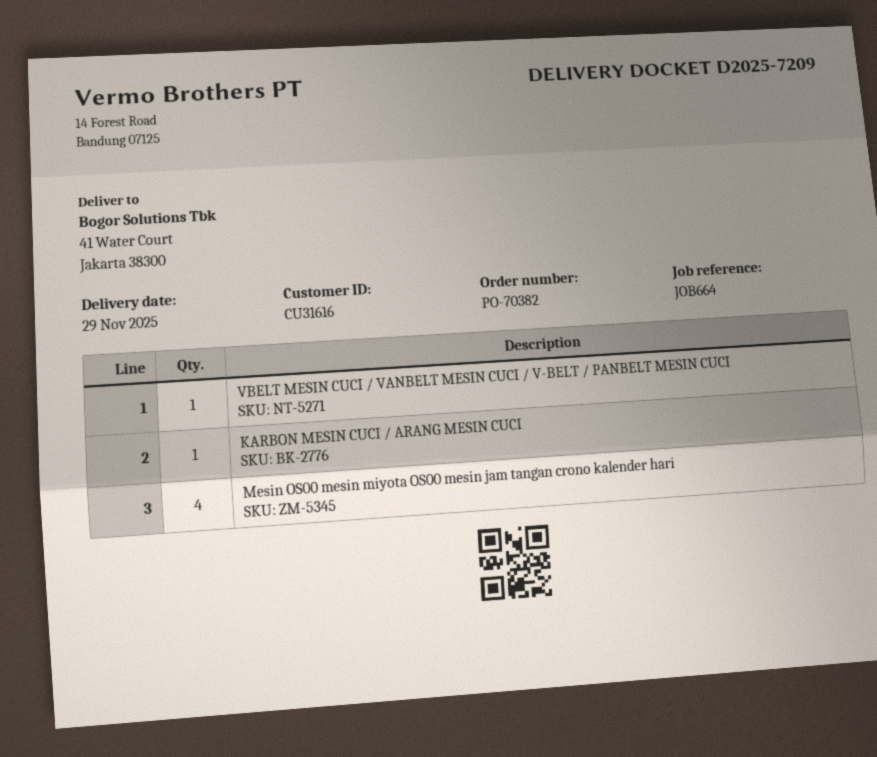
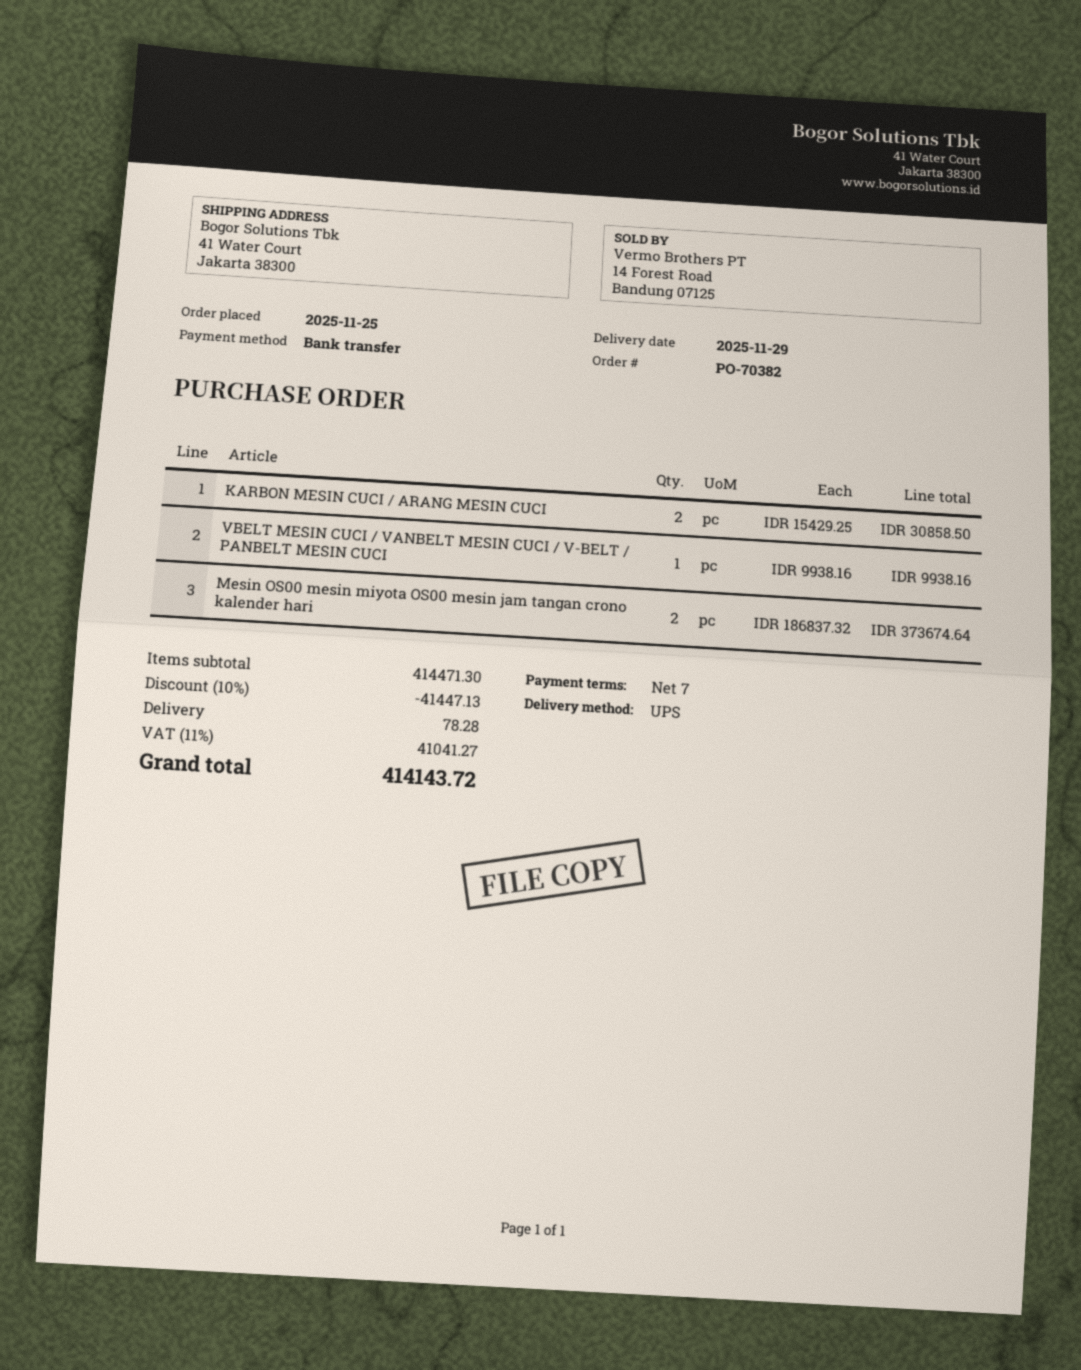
KARBON MESIN CUCI / ARANG MESIN CUCI: 1 -> 2
Mesin OS00 mesin miyota OS00 mesin jam tangan crono kalender hari: 4 -> 2

